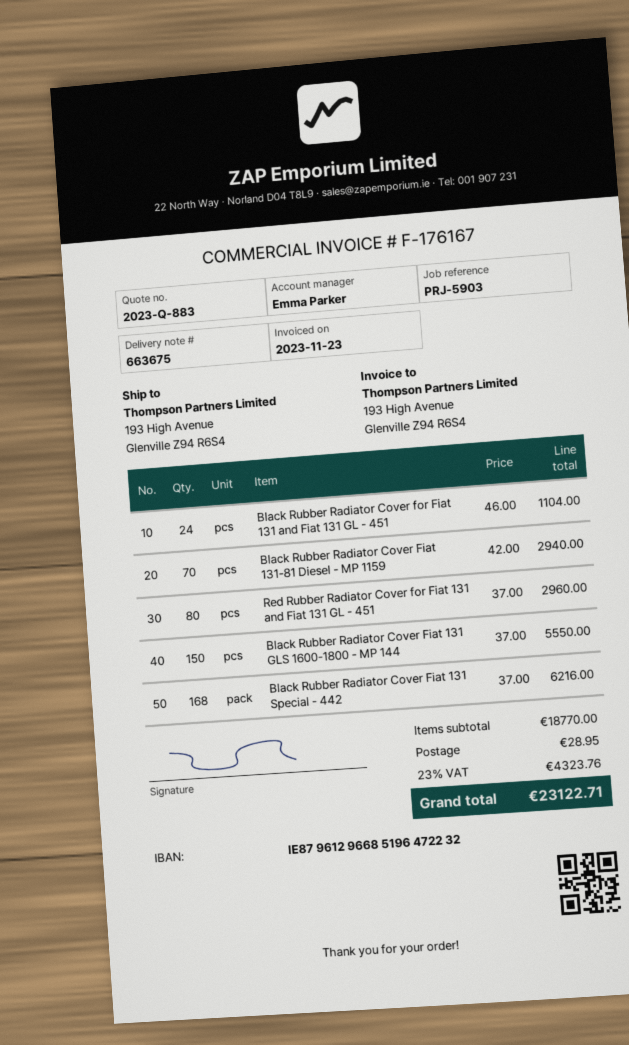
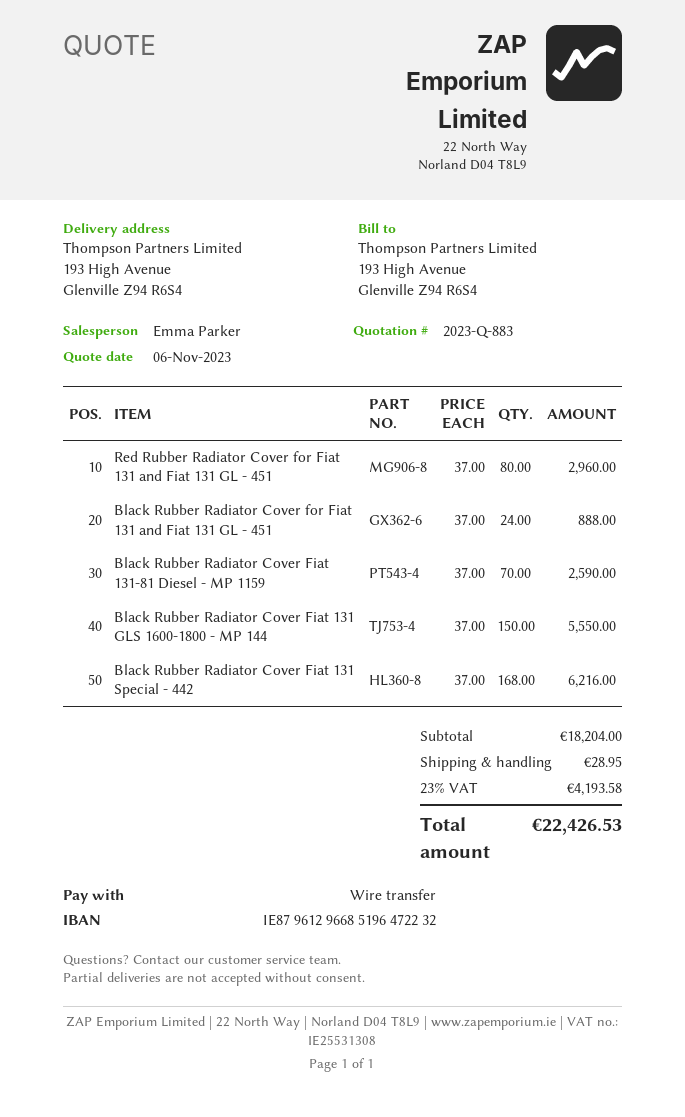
Black Rubber Radiator Cover for Fiat 131 and Fiat 131 GL - 451: 24 x 46.00 = 1104.00 -> 24 x 37.00 = 888.00
Black Rubber Radiator Cover Fiat 131-81 Diesel - MP 1159: 70 x 42.00 = 2940.00 -> 70 x 37.00 = 2590.00
subtotal: 18770.00 -> 18204.00
tax: 23% = 4323.76 -> 23% = 4193.58
total: 23122.71 -> 22426.53

